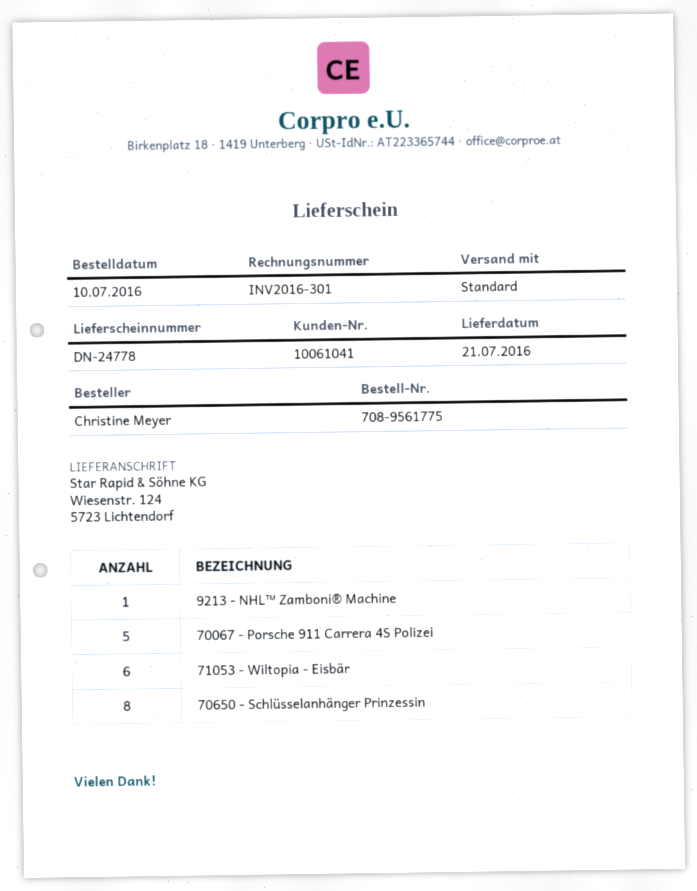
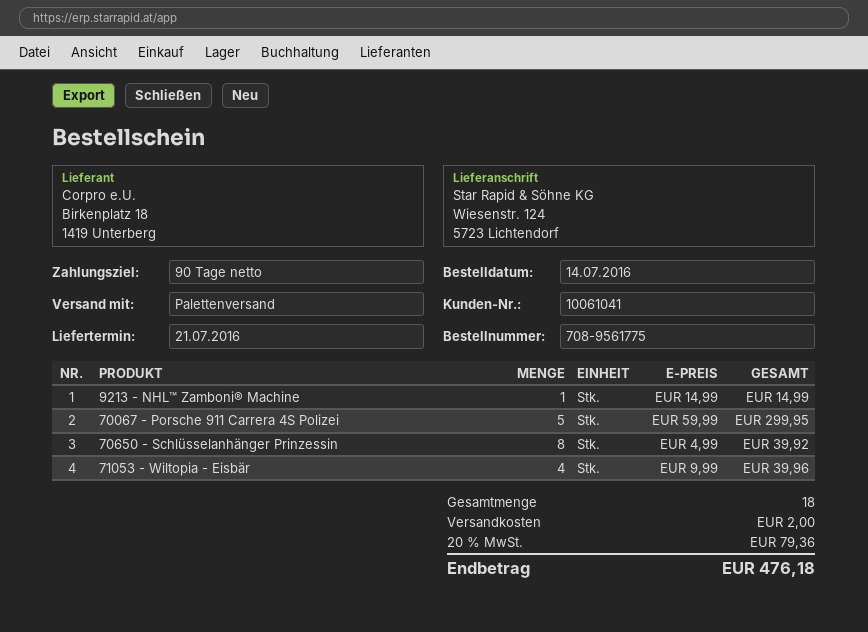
order date: 2016-07-10 -> 2016-07-14
shipping method: standard -> pallet freight
71053 - Wiltopia - Eisbär: 6 -> 4

